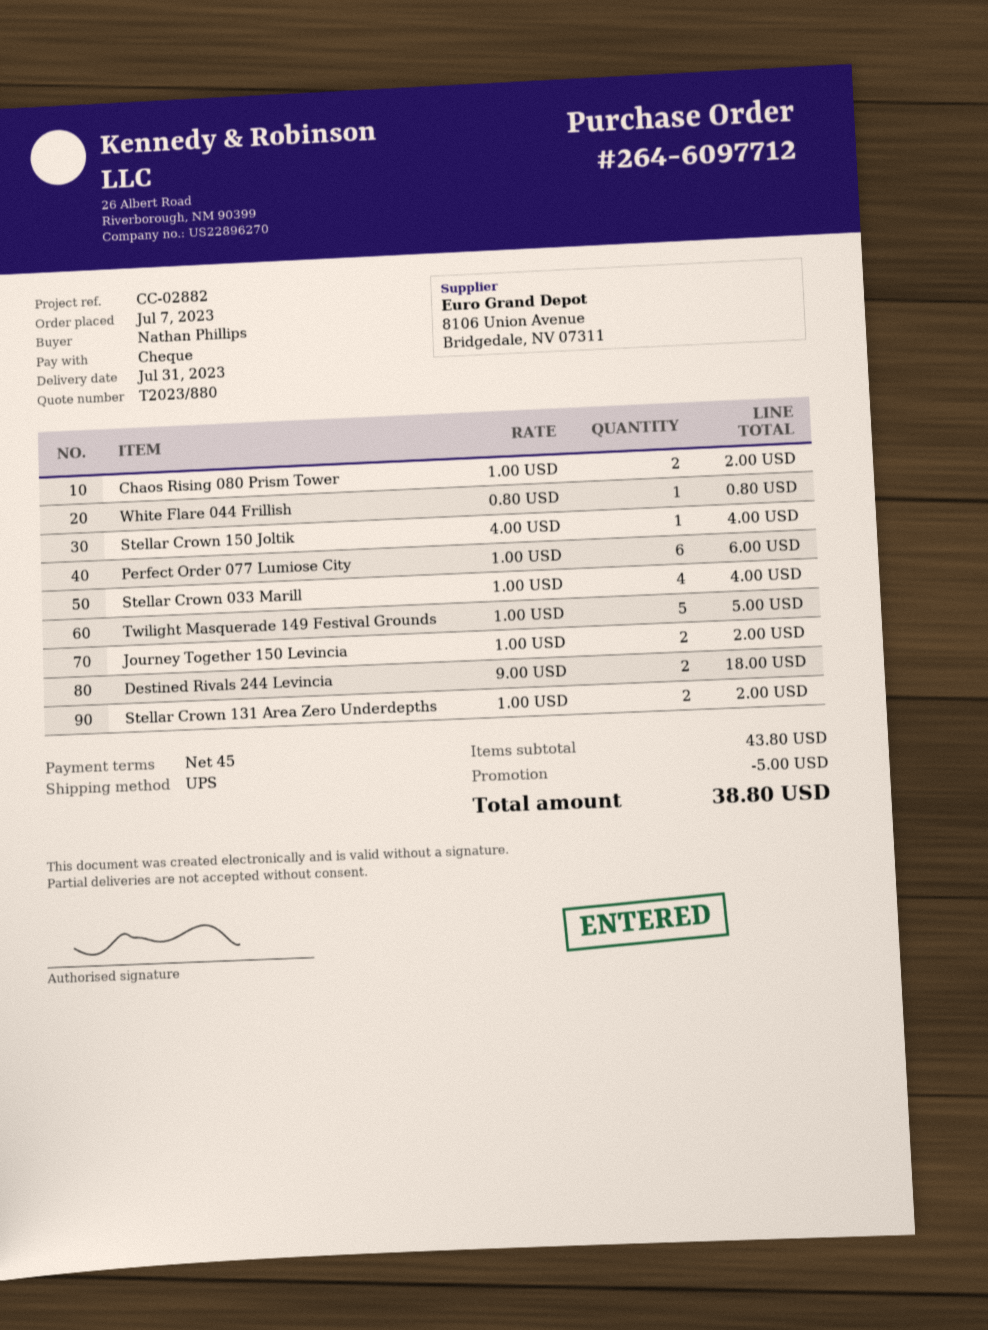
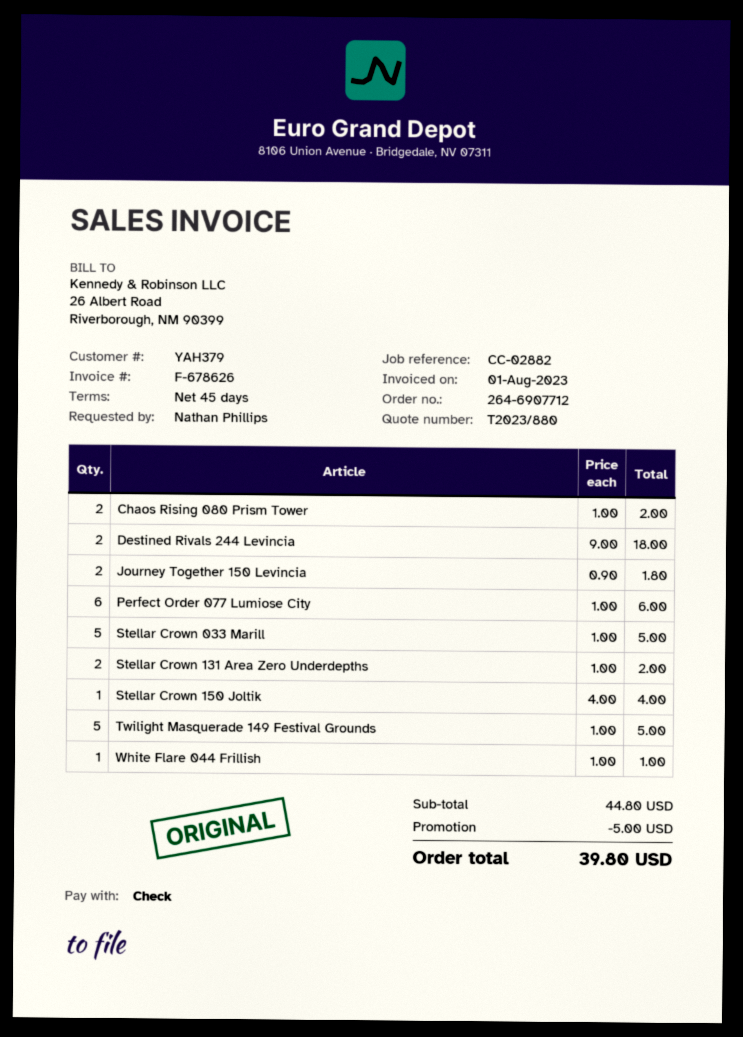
order number: 264-6097712 -> 264-6907712
White Flare 044 Frillish: 1 x 0.80 = 0.80 -> 1 x 1.00 = 1.00
Stellar Crown 033 Marill: 4 x 1.00 = 4.00 -> 5 x 1.00 = 5.00
Journey Together 150 Levincia: 2 x 1.00 = 2.00 -> 2 x 0.90 = 1.80
subtotal: 43.80 -> 44.80
total: 38.80 -> 39.80

